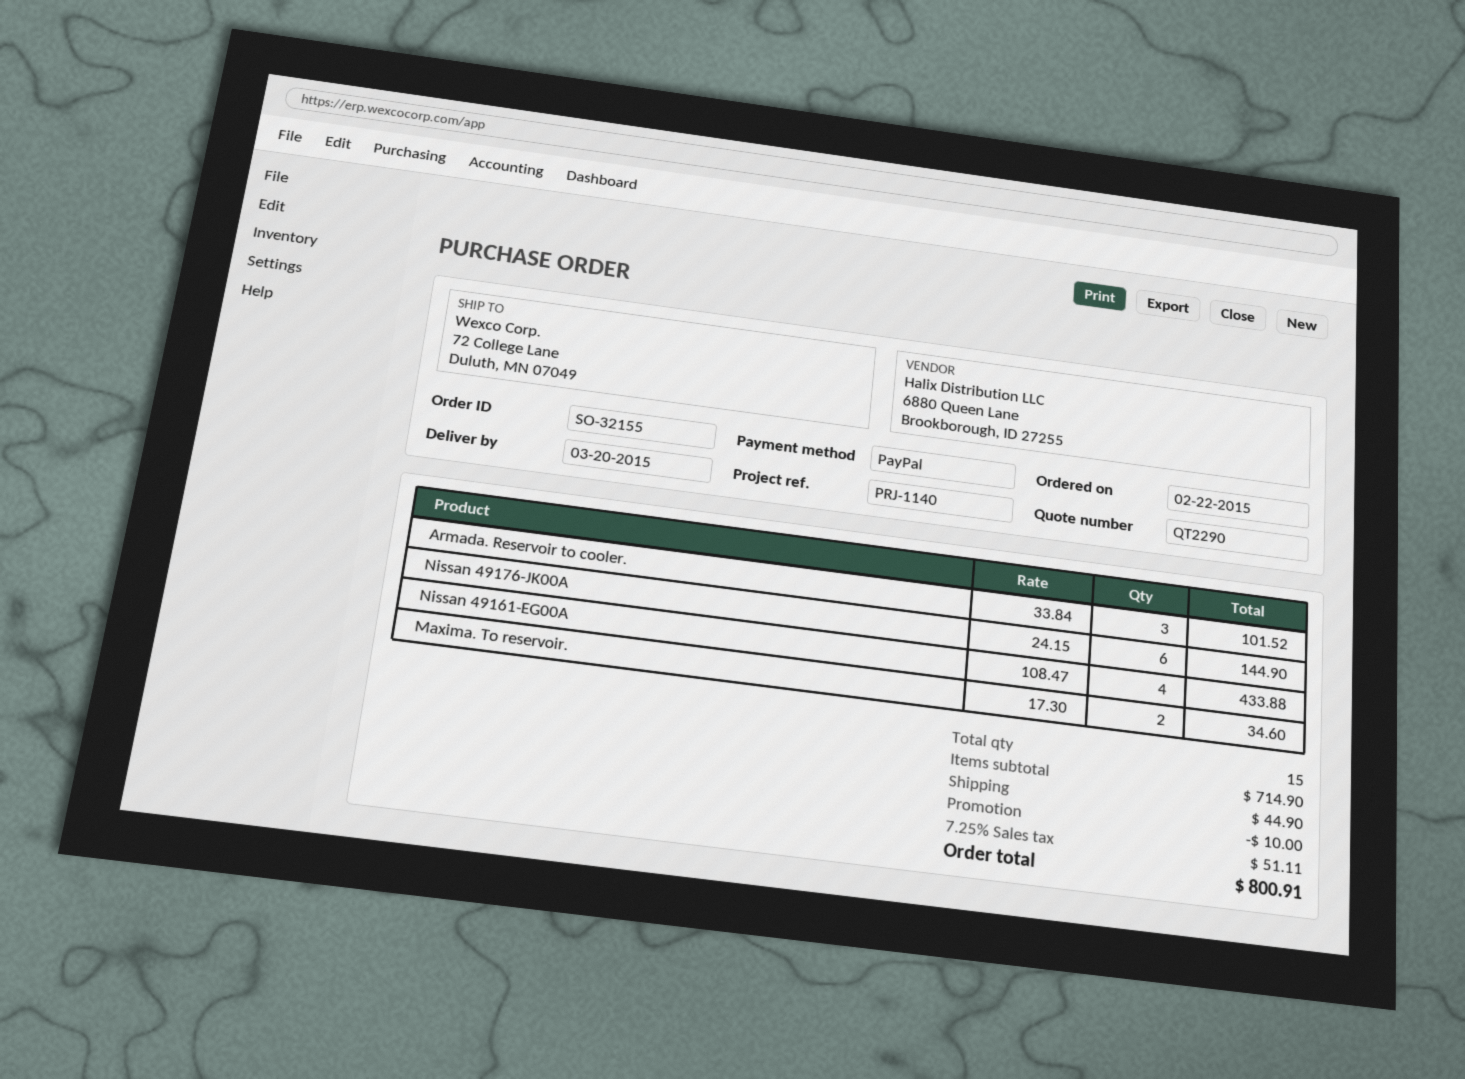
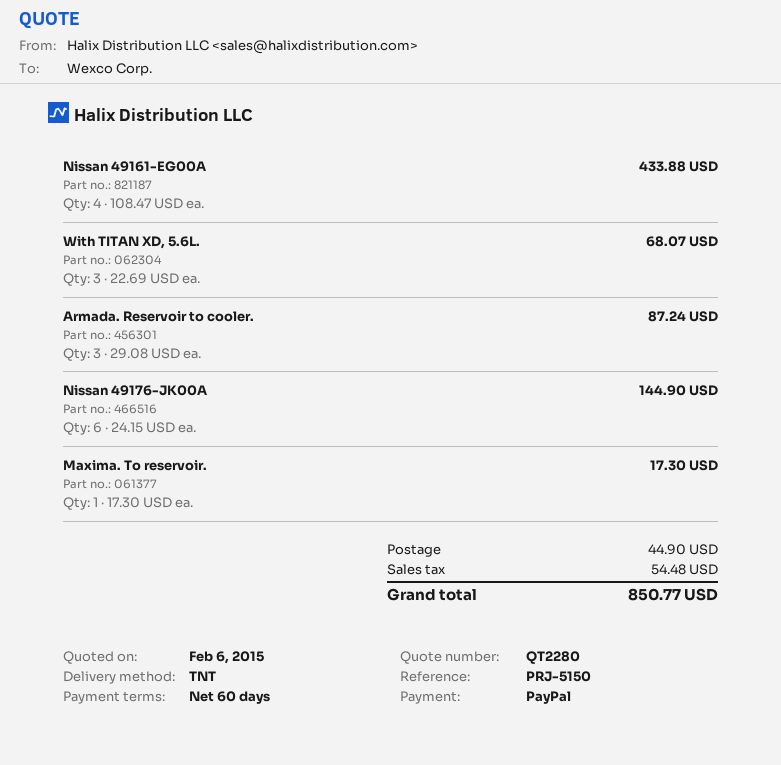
quote number: QT2290 -> QT2280
reference: PRJ-1140 -> PRJ-5150
Armada. Reservoir to cooler.: 3 x 33.84 = 101.52 -> 3 x 29.08 = 87.24
Maxima. To reservoir.: 2 x 17.30 = 34.60 -> 1 x 17.30 = 17.30
With TITAN XD, 5.6L.: none -> 3 x 22.69 = 68.07
discount: 10.00 -> none
tax: 51.11 -> 54.48
total: 800.91 -> 850.77

